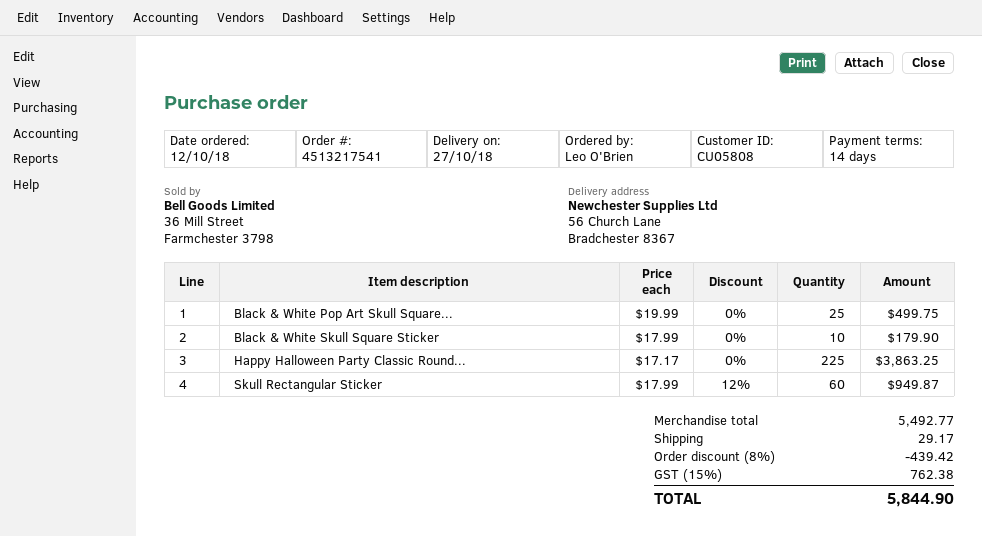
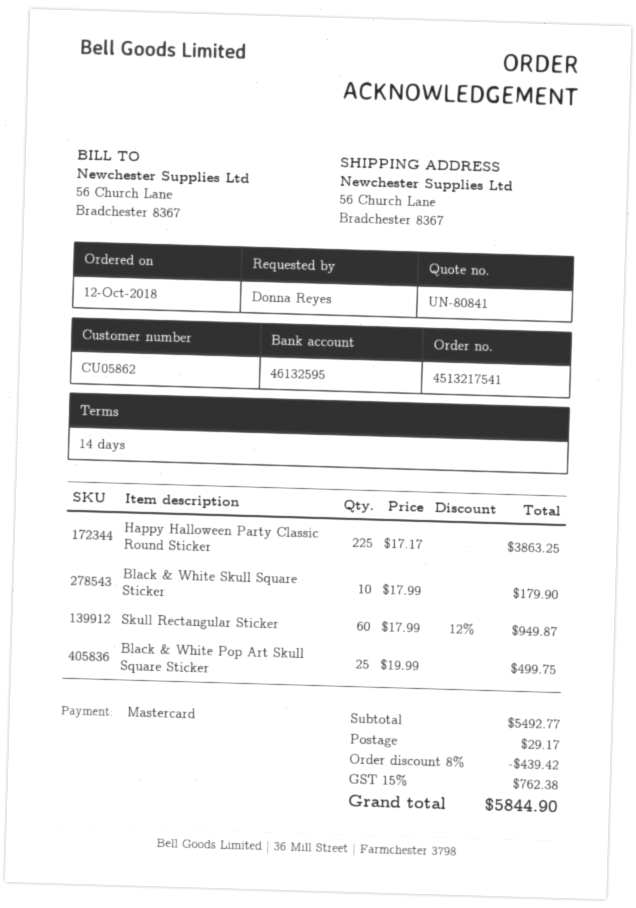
customer number: CU05808 -> CU05862
ordered by: Leo O'Brien -> Donna Reyes

